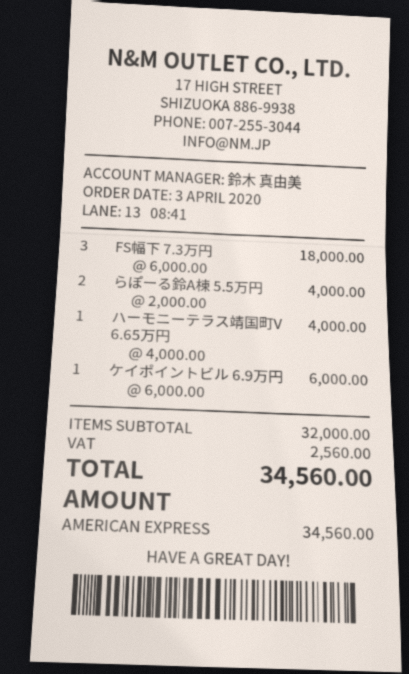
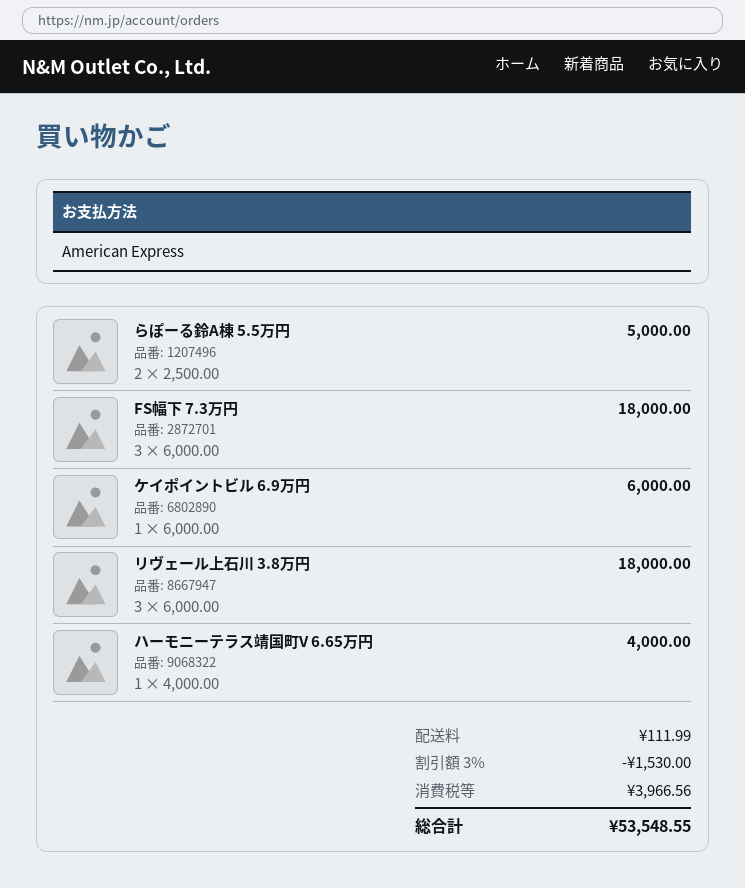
らぽーる鈴A棟 5.5万円: 2 x 2000.00 = 4000.00 -> 2 x 2500.00 = 5000.00
リヴェール上石川 3.8万円: none -> 3 x 6000.00 = 18000.00
discount: none -> 3% = 1530.00
shipping: none -> 111.99
tax: 2560.00 -> 3966.56
total: 34560.00 -> 53548.55

